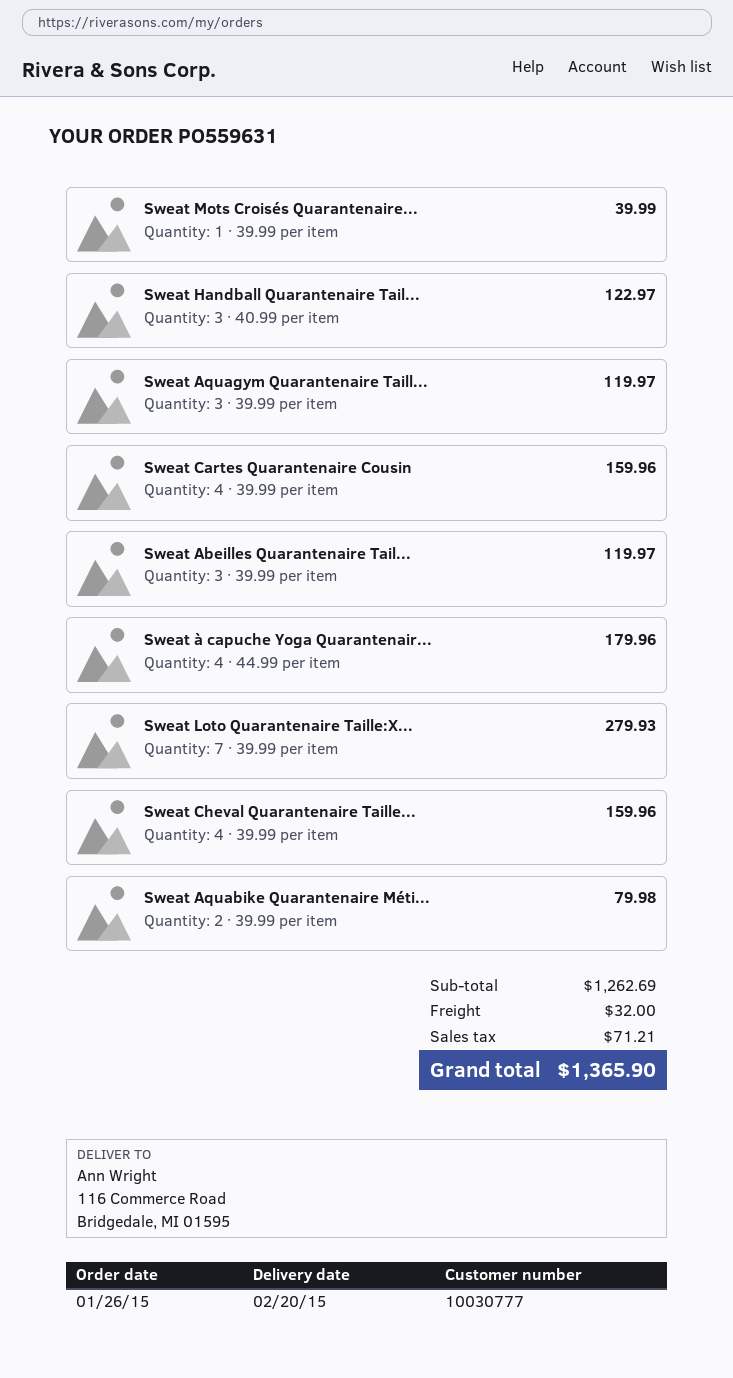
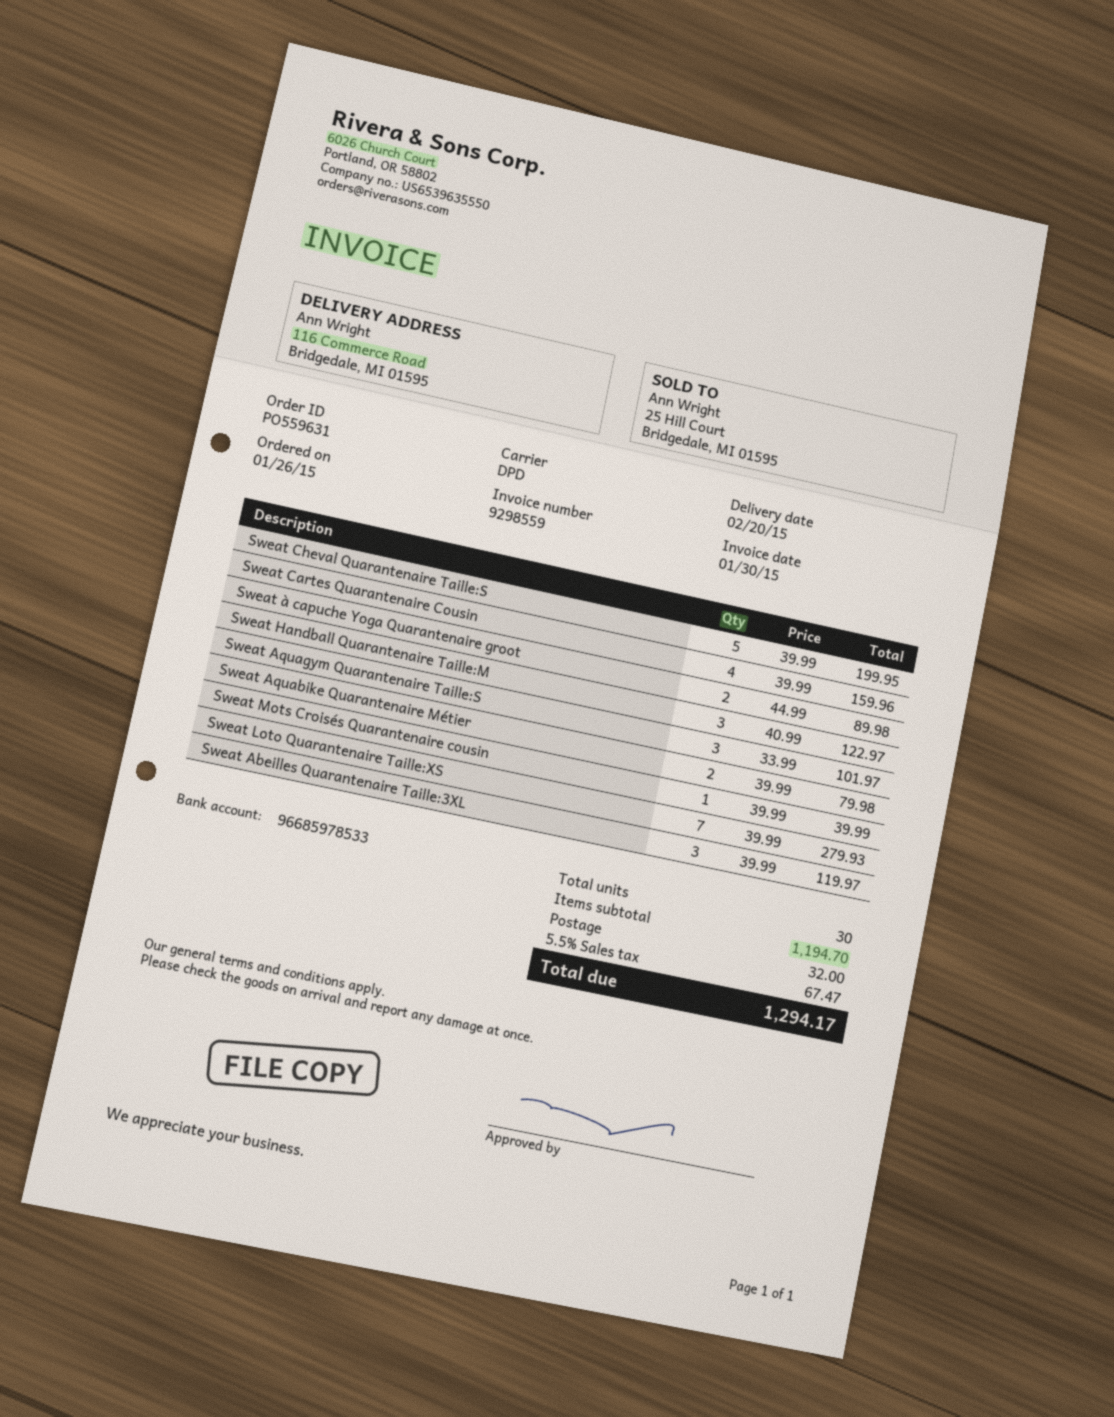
Sweat Aquagym Quarantenaire Taill...: 3 x 39.99 = 119.97 -> 3 x 33.99 = 101.97
Sweat à capuche Yoga Quarantenair...: 4 x 44.99 = 179.96 -> 2 x 44.99 = 89.98
Sweat Cheval Quarantenaire Taille...: 4 x 39.99 = 159.96 -> 5 x 39.99 = 199.95
subtotal: 1262.69 -> 1194.70
tax: 71.21 -> 67.47
total: 1365.90 -> 1294.17

